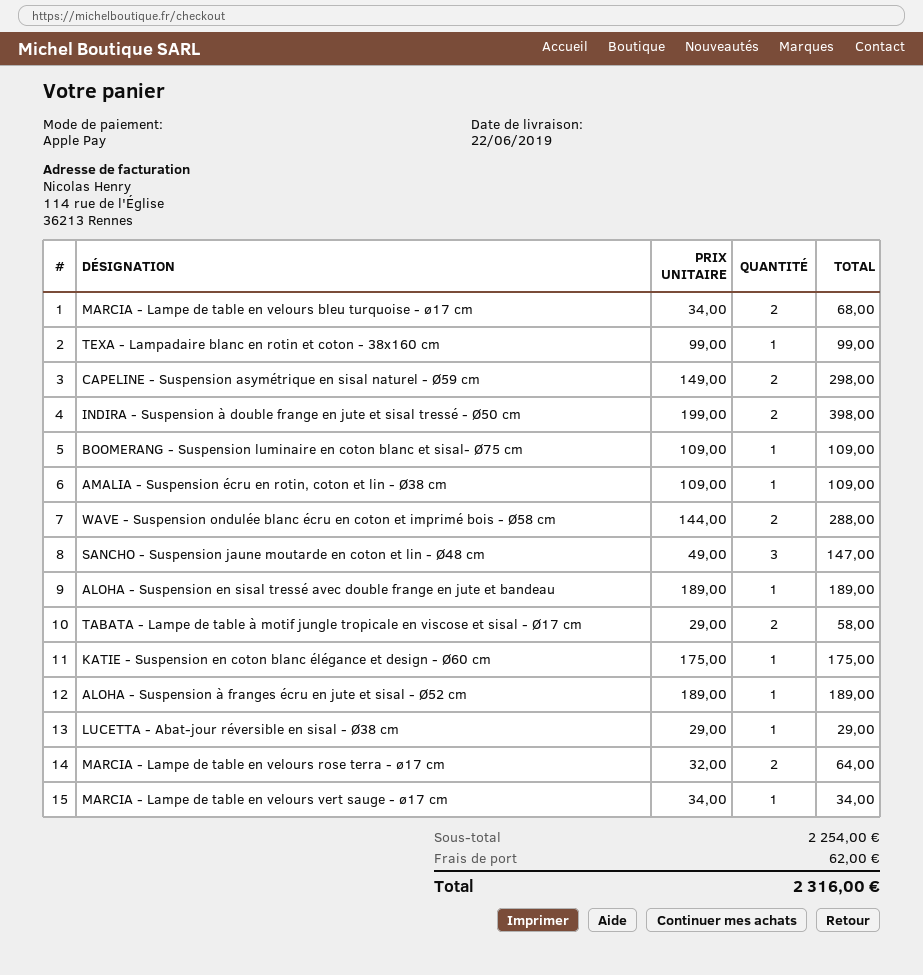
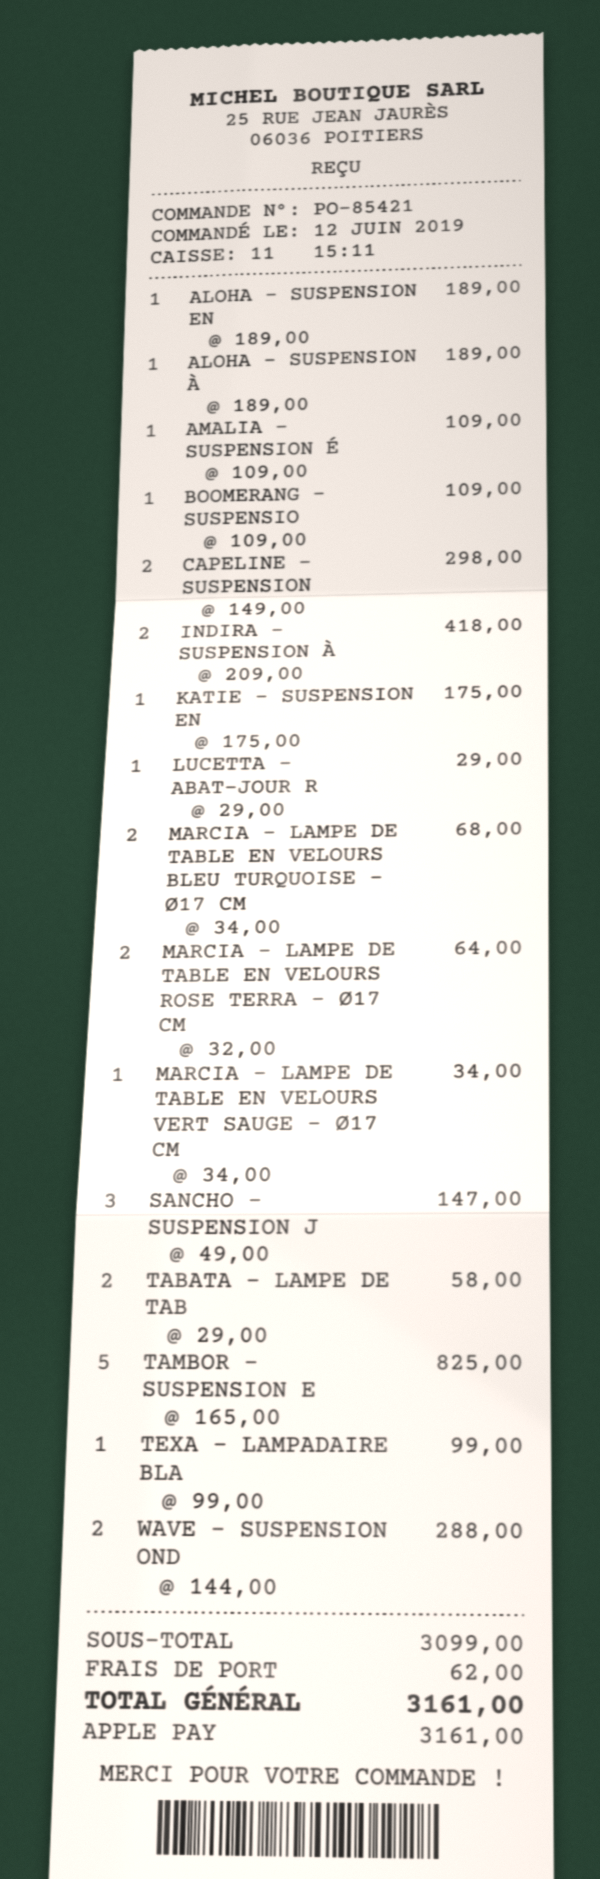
INDIRA - Suspension à double frange en jute et sisal tressé - Ø50 cm: 2 x 199.00 = 398.00 -> 2 x 209.00 = 418.00
TAMBOR - SUSPENSION E: none -> 5 x 165.00 = 825.00
subtotal: 2254.00 -> 3099.00
total: 2316.00 -> 3161.00

